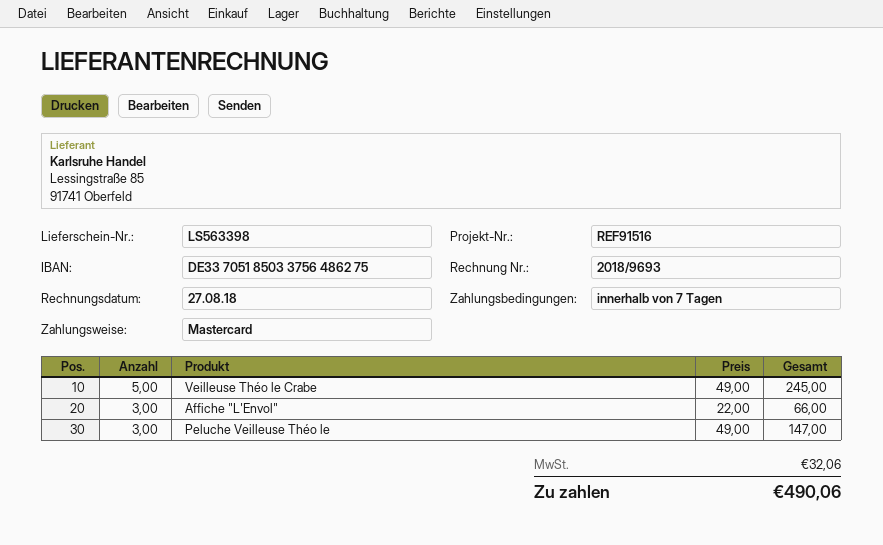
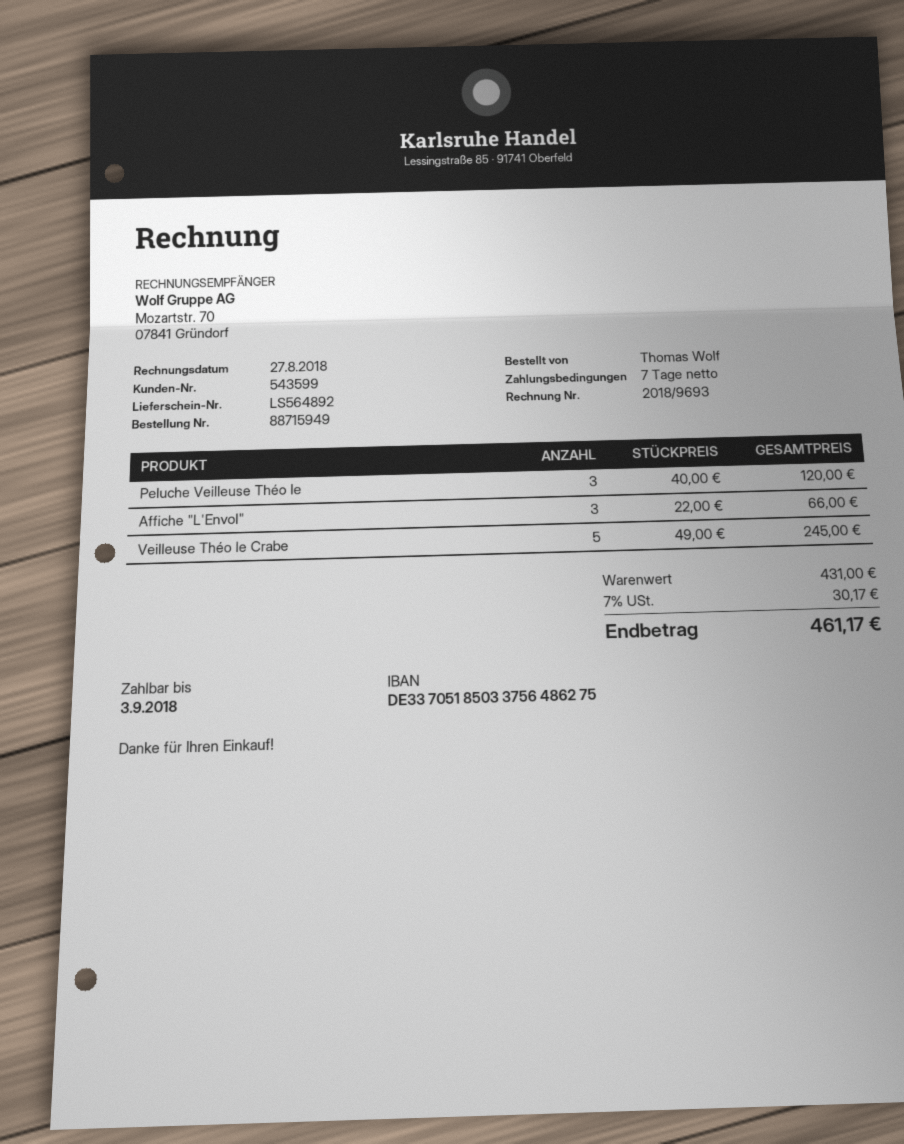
delivery note number: LS563398 -> LS564892
Peluche Veilleuse Théo le: 3 x 49.00 = 147.00 -> 3 x 40.00 = 120.00
tax: 32.06 -> 30.17
total: 490.06 -> 461.17

